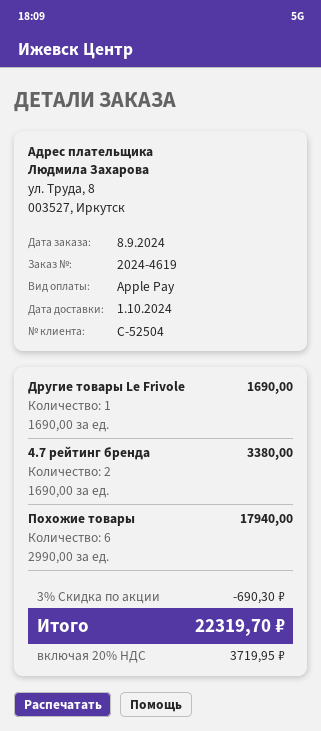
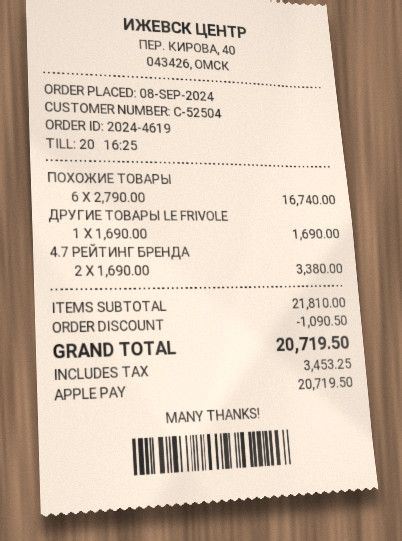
Похожие товары: 6 x 2990.00 = 17940.00 -> 6 x 2790.00 = 16740.00
discount: 690.30 -> 1090.50
tax: 3719.95 -> 3453.25
total: 22319.70 -> 20719.50

